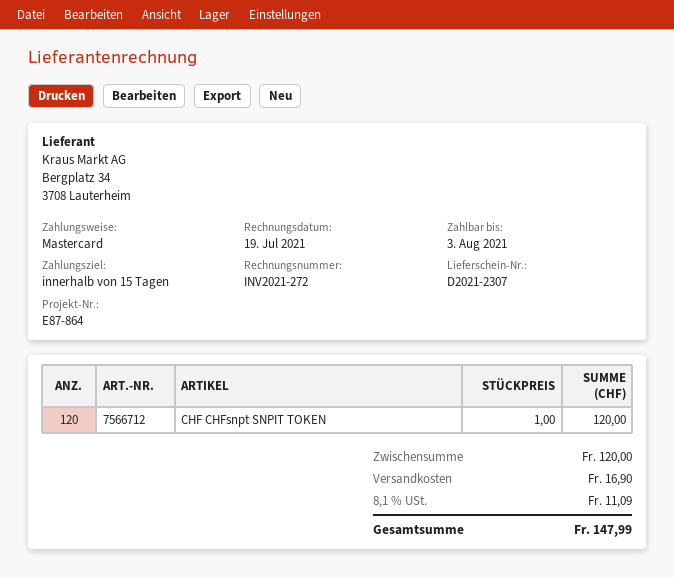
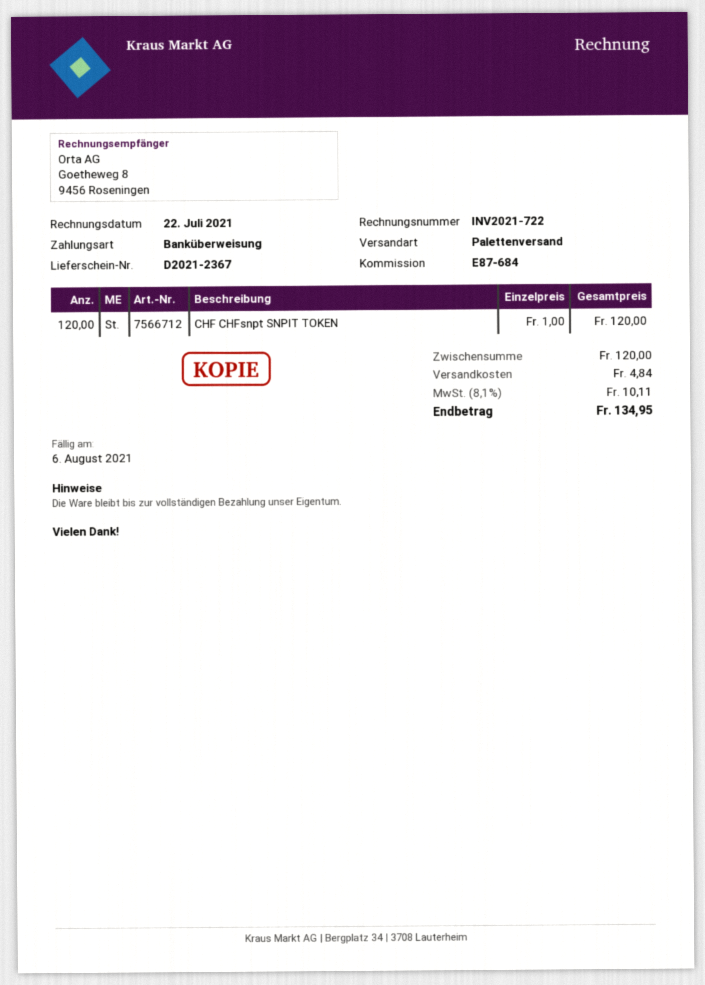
delivery note number: D2021-2307 -> D2021-2367
invoice number: INV2021-272 -> INV2021-722
invoice date: 2021-07-19 -> 2021-07-22
due date: 2021-08-03 -> 2021-08-06
reference: E87-864 -> E87-684
payment method: Mastercard -> bank transfer
shipping: 16.90 -> 4.84
tax: 8.1% = 11.09 -> 8.1% = 10.11
total: 147.99 -> 134.95

